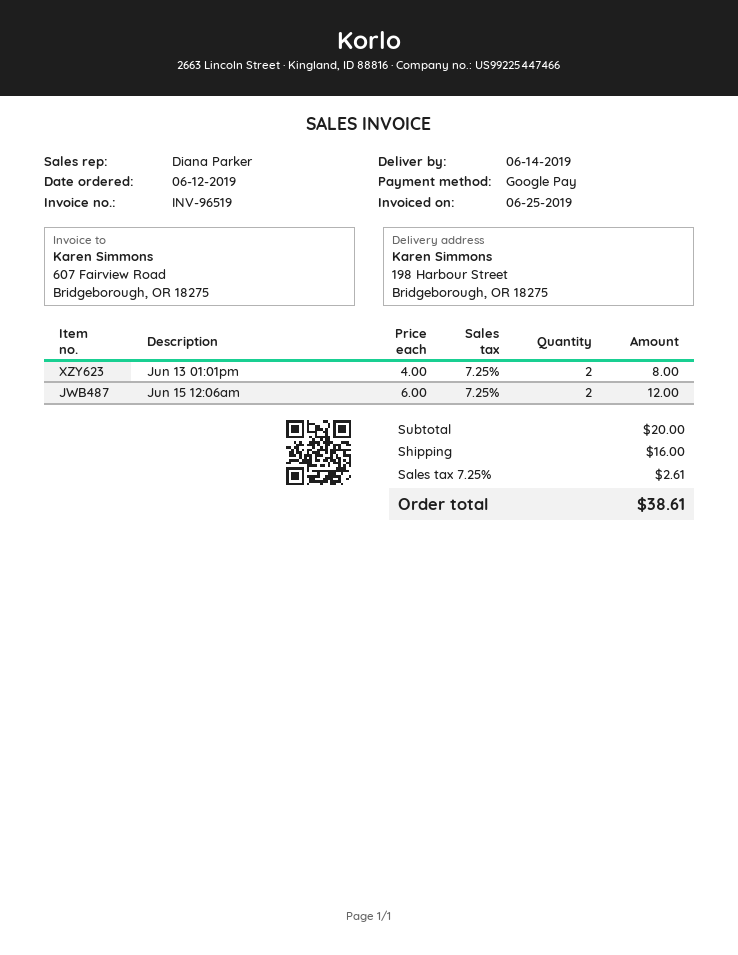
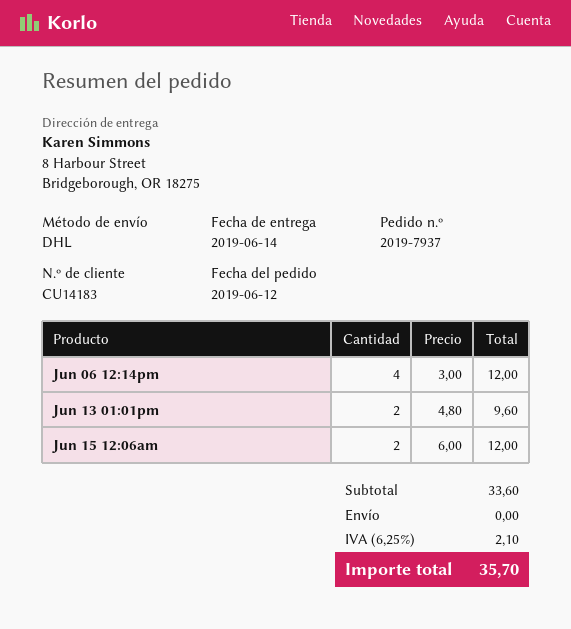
ship to: 198 Harbour Street, Bridgeborough, OR 18275 -> 8 Harbour Street, Bridgeborough, OR 18275
Jun 13 01:01pm: 2 x 4.00 = 8.00 -> 2 x 4.80 = 9.60
Jun 06 12:14pm: none -> 4 x 3.00 = 12.00
subtotal: 20.00 -> 33.60
shipping: 16.00 -> 0.00
tax: 7.25% = 2.61 -> 6.25% = 2.10
total: 38.61 -> 35.70

